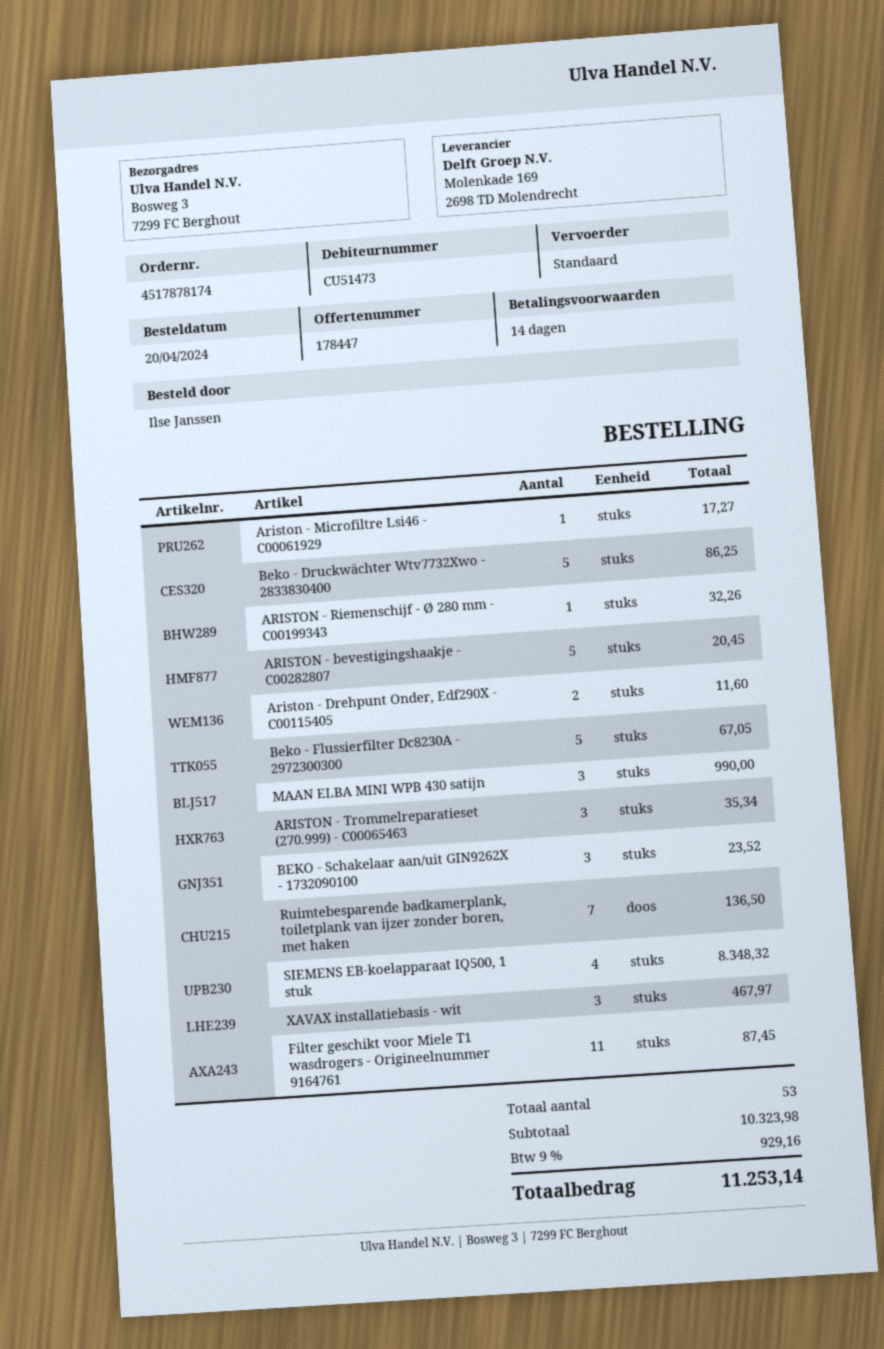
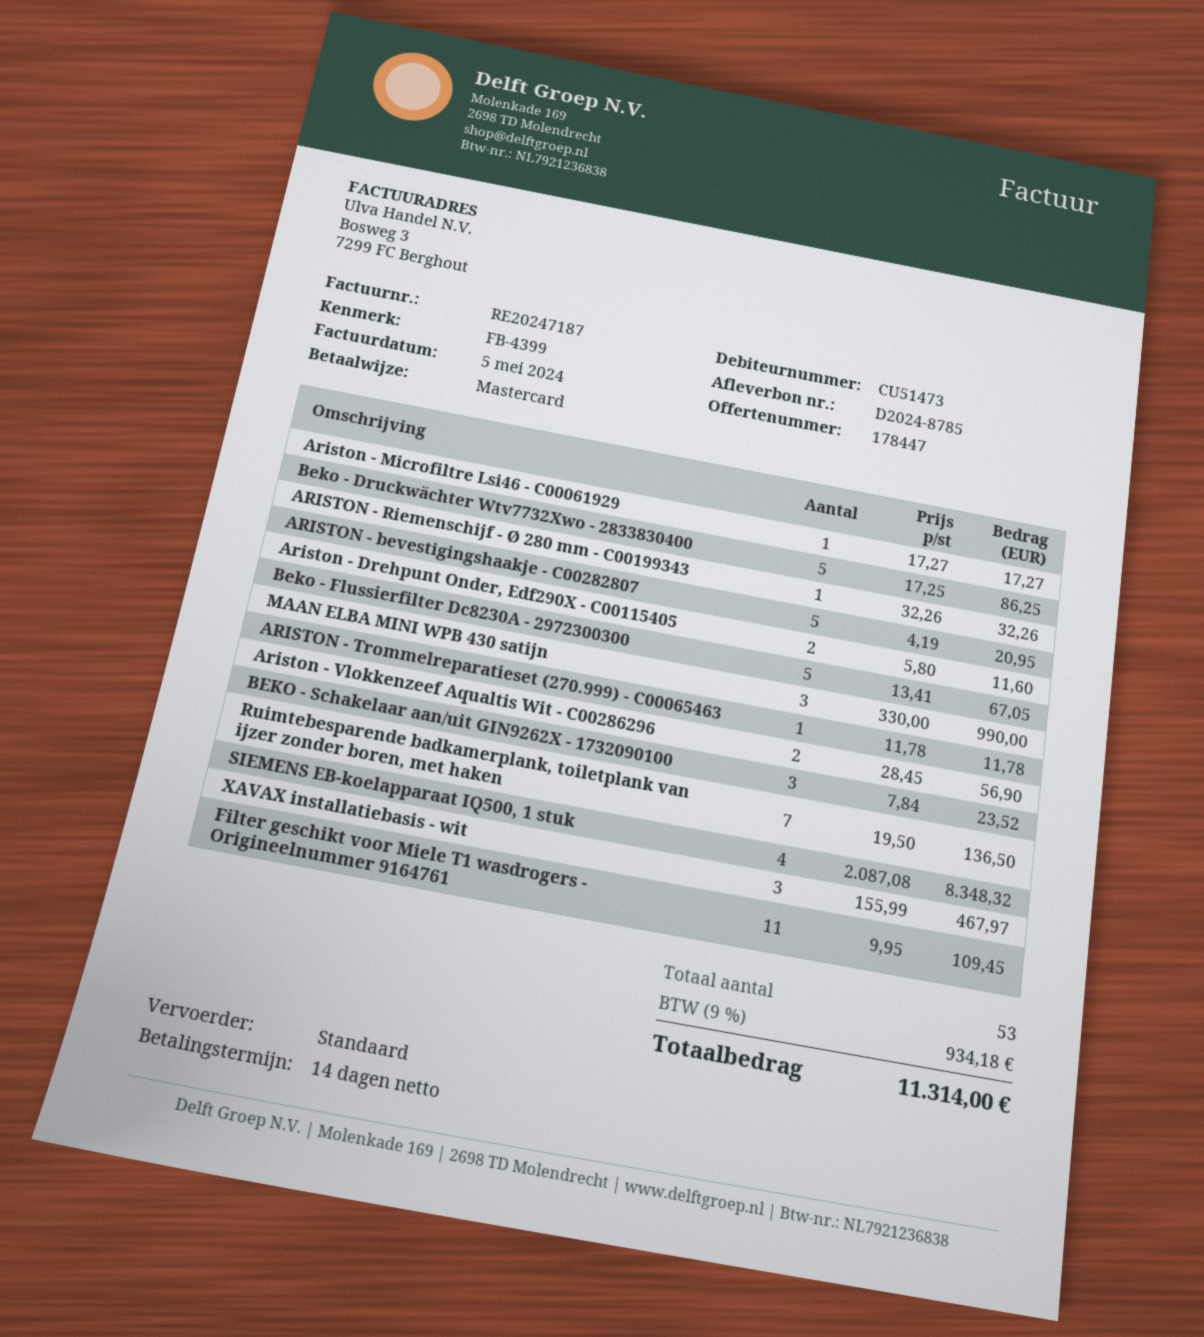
ARISTON - bevestigingshaakje - C00282807: 5 for 20.45 -> 5 for 20.95
ARISTON - Trommelreparatieset (270.999) - C00065463: 3 for 35.34 -> 1 for 11.78
Filter geschikt voor Miele T1 wasdrogers - Origineelnummer 9164761: 11 for 87.45 -> 11 for 109.45
Ariston - Vlokkenzeef Aqualtis Wit - C00286296: none -> 2 for 56.90
tax: 9% = 929.16 -> 9% = 934.18
total: 11253.14 -> 11314.00

